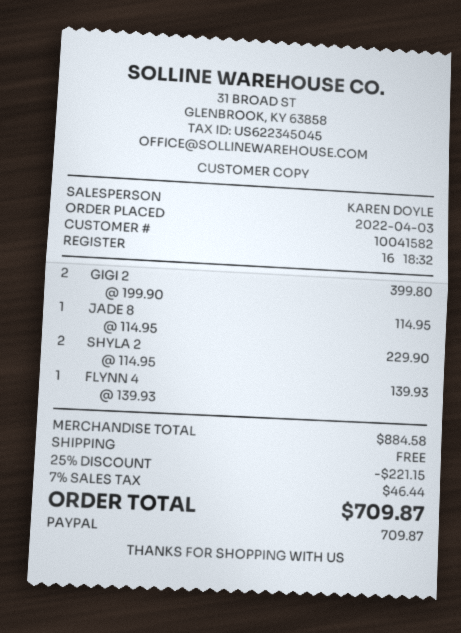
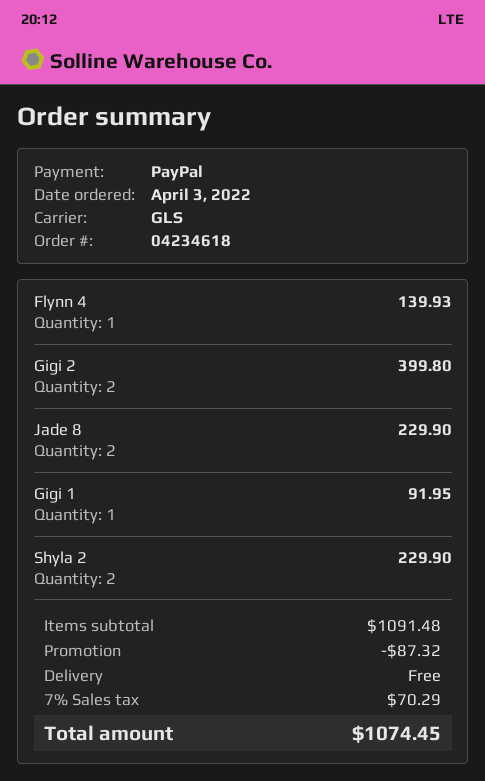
JADE 8: 1 for 114.95 -> 2 for 229.90
Gigi 1: none -> 1 for 91.95
subtotal: 884.58 -> 1091.48
discount: 221.15 -> 87.32
tax: 7% = 46.44 -> 7% = 70.29
total: 709.87 -> 1074.45

